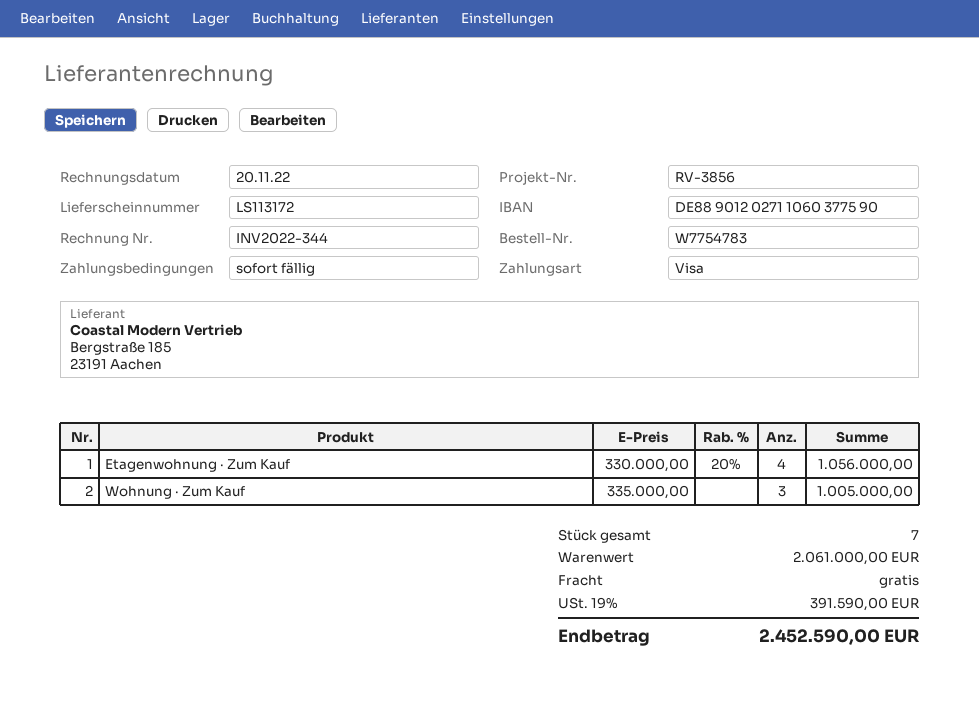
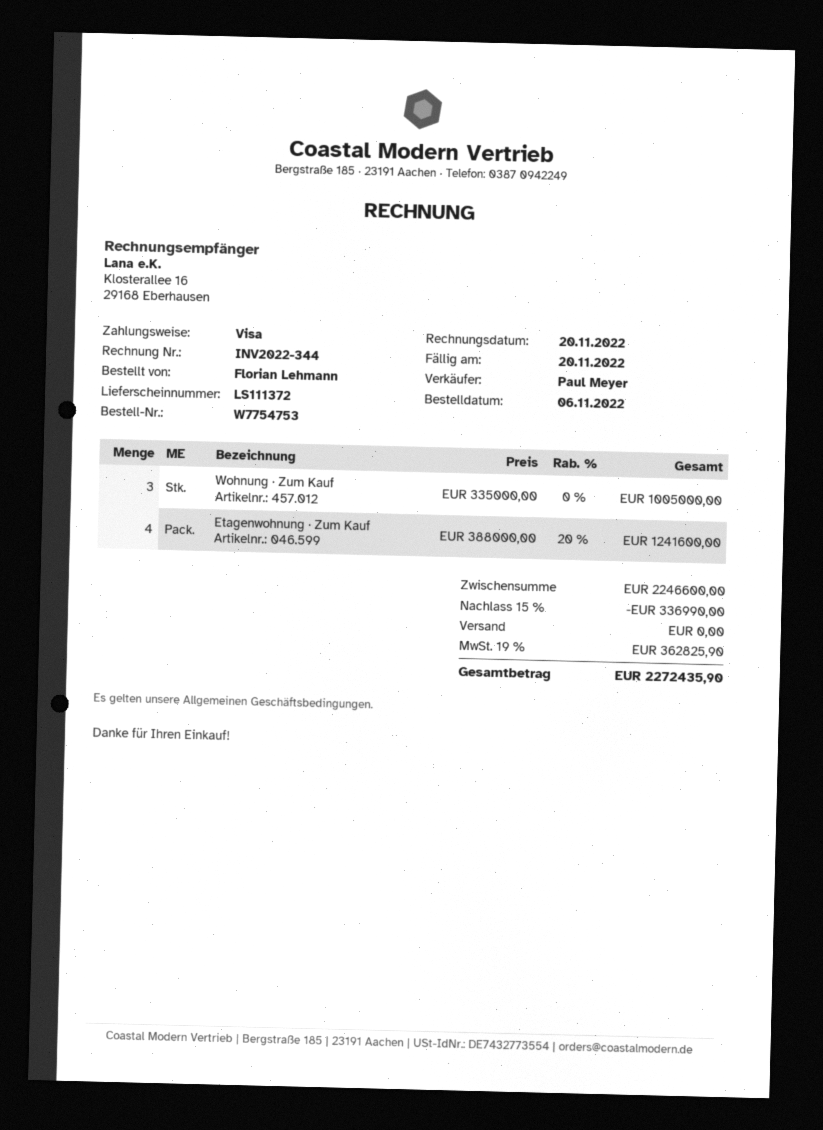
order number: W7754783 -> W7754753
delivery note number: LS113172 -> LS111372
Etagenwohnung · Zum Kauf: 4 x 330000.00 - 20% = 1056000.00 -> 4 x 388000.00 - 20% = 1241600.00
subtotal: 2061000.00 -> 2246600.00
discount: none -> 15% = 336990.00
tax: 19% = 391590.00 -> 19% = 362825.90
total: 2452590.00 -> 2272435.90

